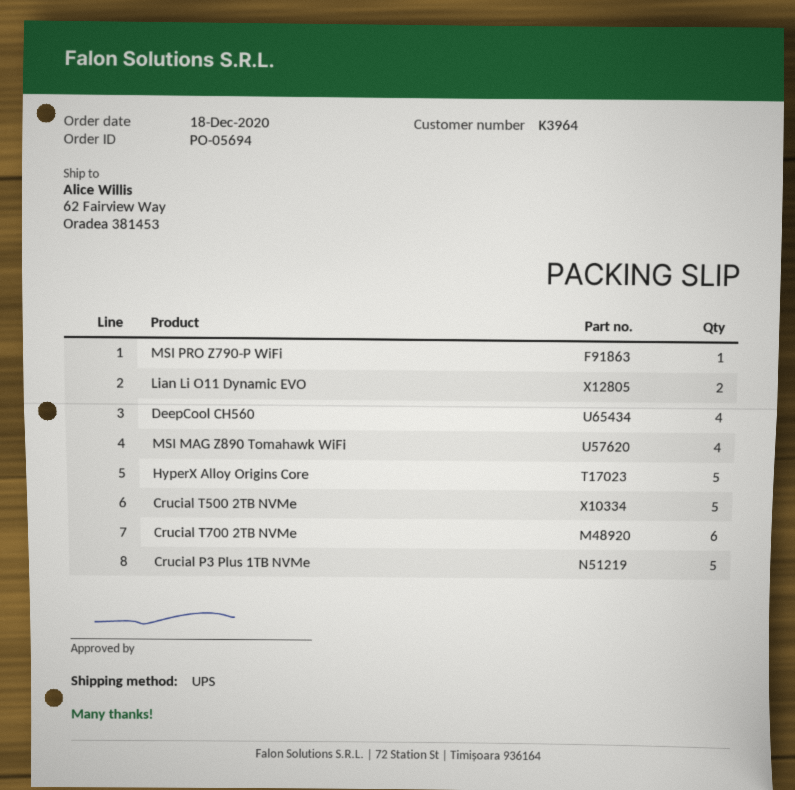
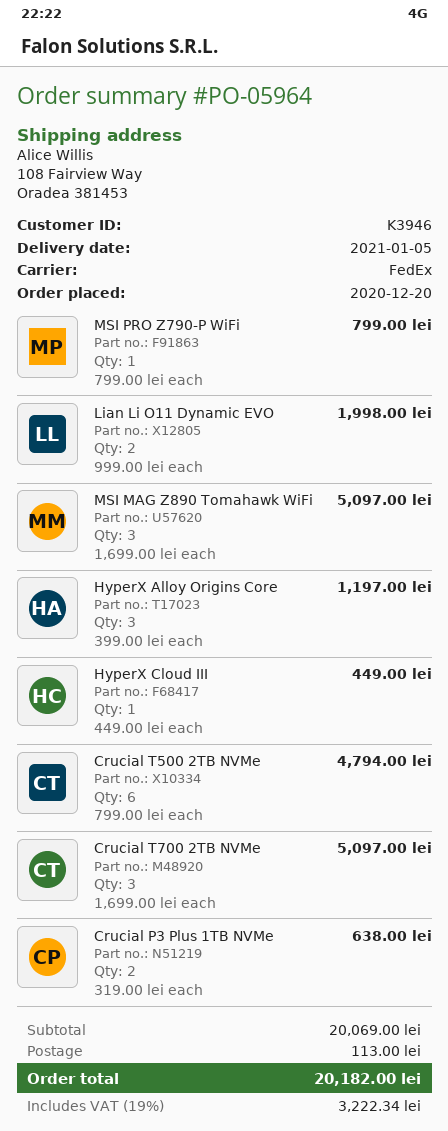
order number: PO-05694 -> PO-05964
order date: 2020-12-18 -> 2020-12-20
customer number: K3964 -> K3946
shipping method: UPS -> FedEx
ship to: 62 Fairview Way, Oradea 381453 -> 108 Fairview Way, Oradea 381453
DeepCool CH560: 4 -> none
MSI MAG Z890 Tomahawk WiFi: 4 -> 3
HyperX Alloy Origins Core: 5 -> 3
Crucial T500 2TB NVMe: 5 -> 6
Crucial T700 2TB NVMe: 6 -> 3
Crucial P3 Plus 1TB NVMe: 5 -> 2
HyperX Cloud III: none -> 1

